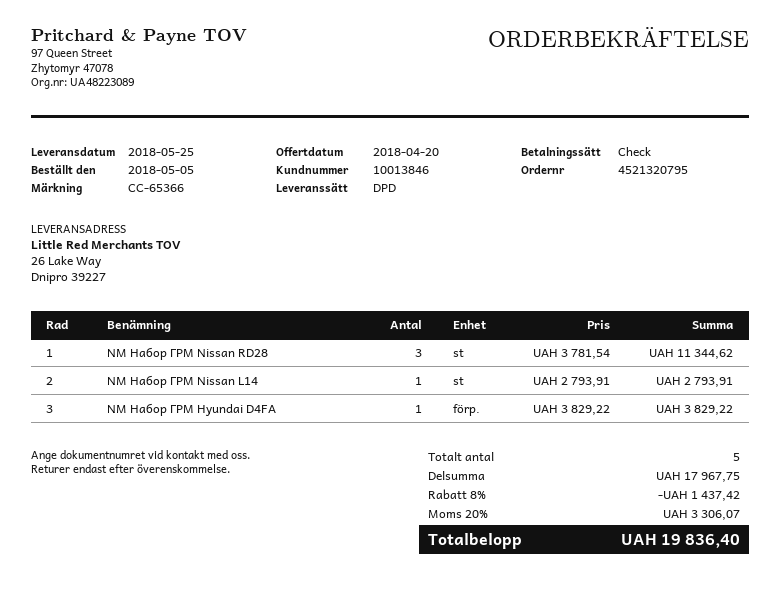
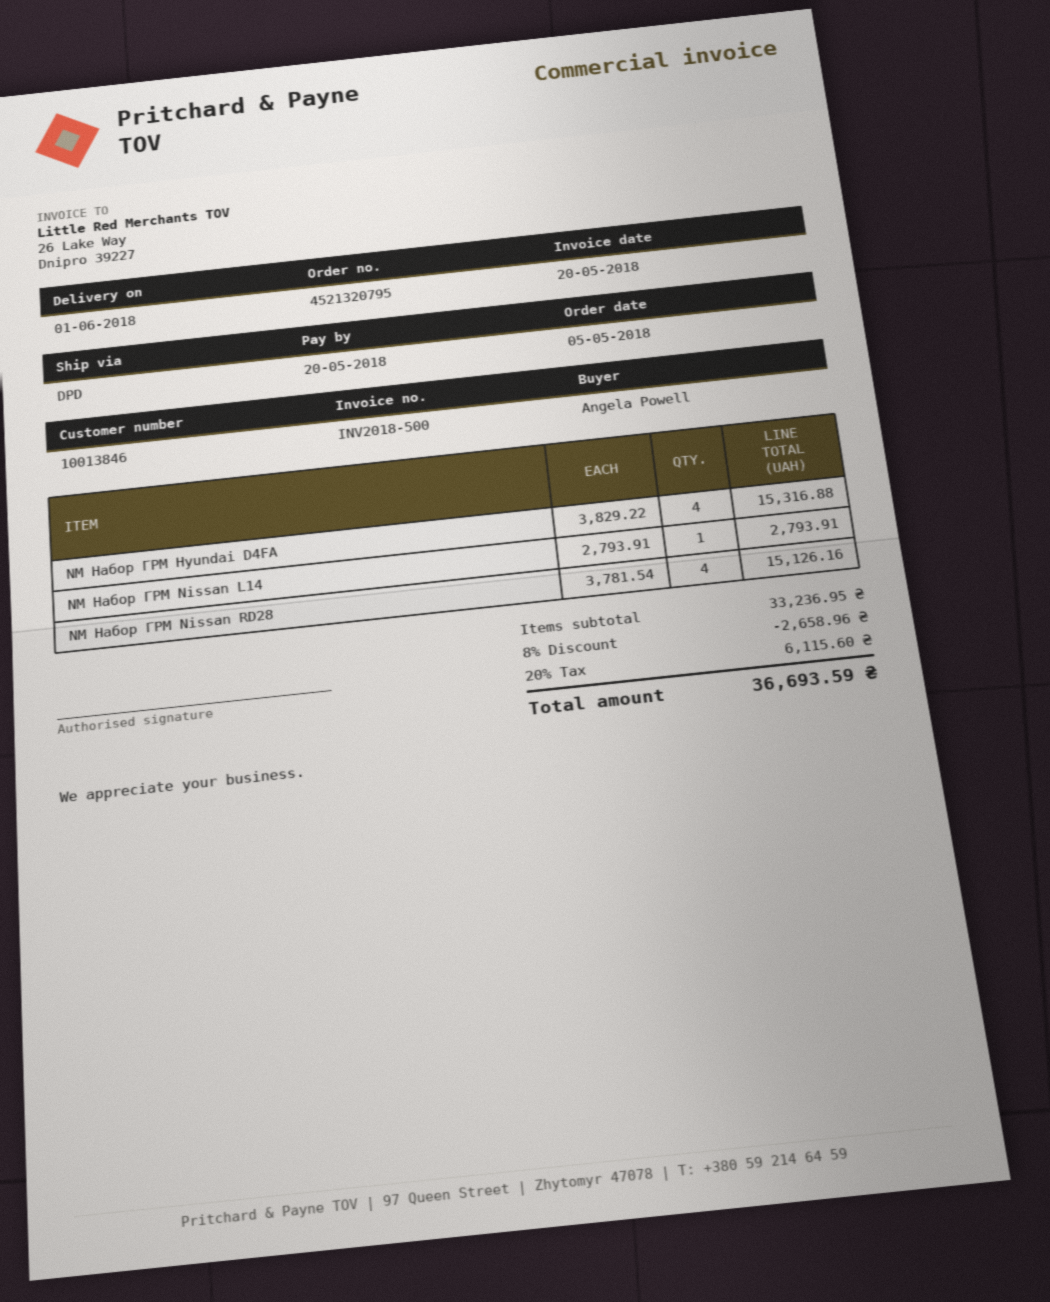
delivery date: 2018-05-25 -> 2018-06-01
NM Набор ГРМ Nissan RD28: 3 x 3781.54 = 11344.62 -> 4 x 3781.54 = 15126.16
NM Набор ГРМ Hyundai D4FA: 1 x 3829.22 = 3829.22 -> 4 x 3829.22 = 15316.88
subtotal: 17967.75 -> 33236.95
discount: 8% = 1437.42 -> 8% = 2658.96
tax: 20% = 3306.07 -> 20% = 6115.60
total: 19836.40 -> 36693.59

